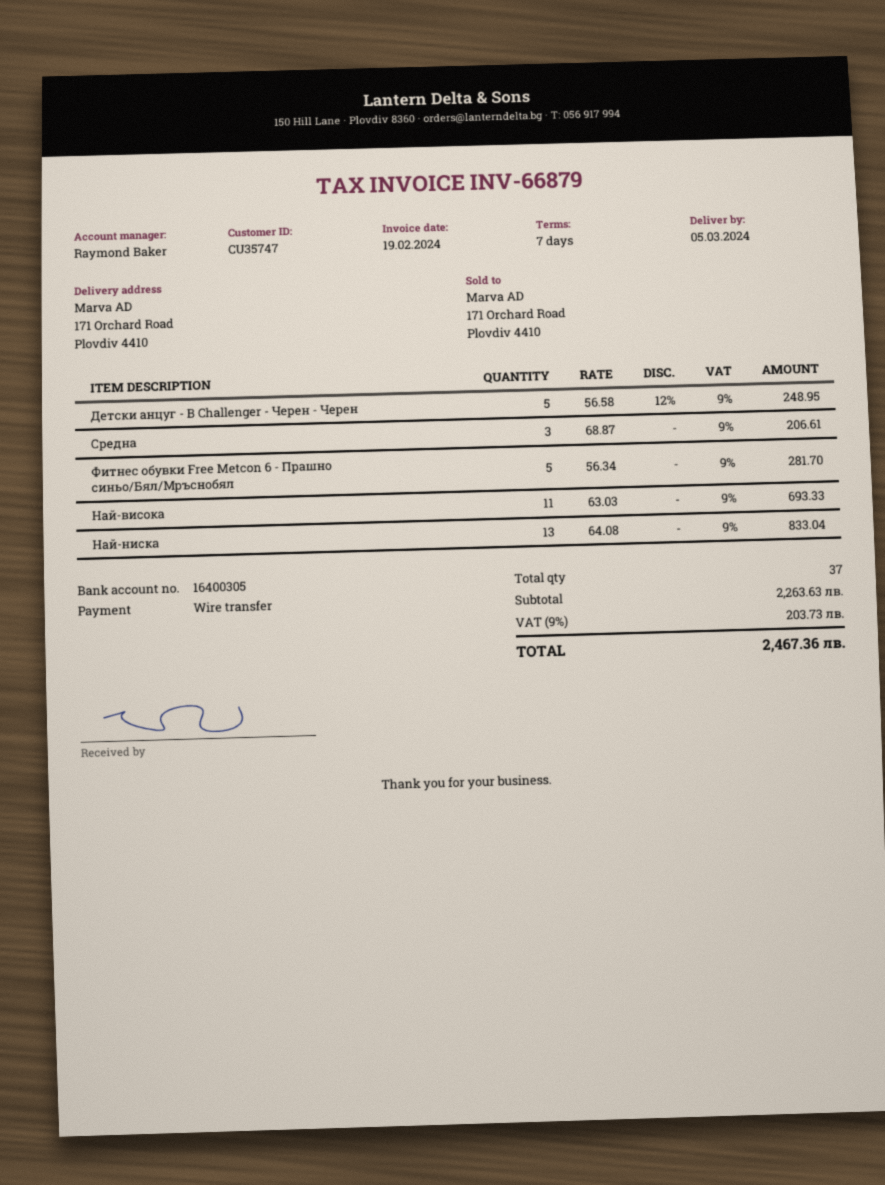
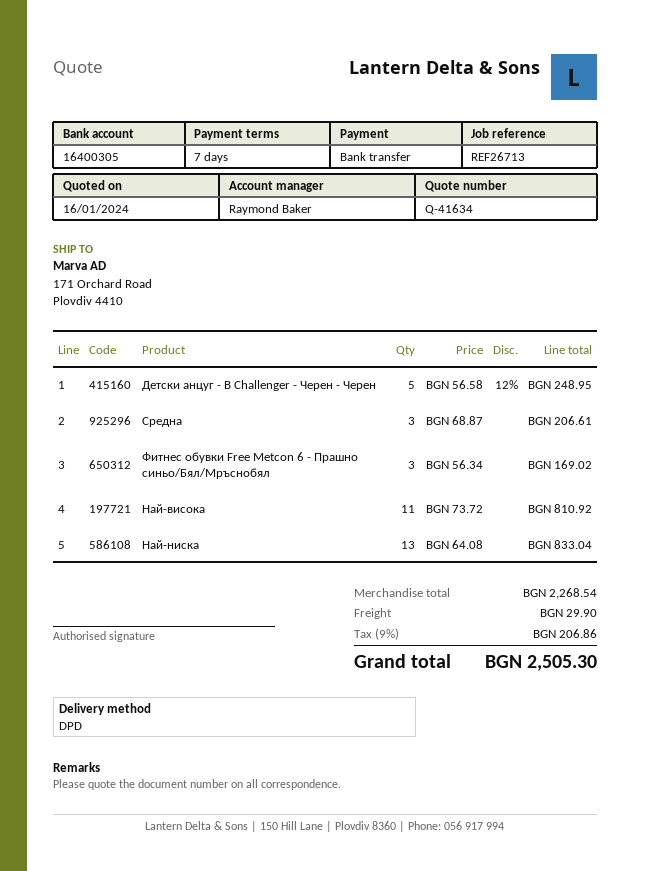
Фитнес обувки Free Metcon 6 - Прашно синьо/Бял/Мръснобял: 5 x 56.34 = 281.70 -> 3 x 56.34 = 169.02
Най-висока: 11 x 63.03 = 693.33 -> 11 x 73.72 = 810.92
subtotal: 2263.63 -> 2268.54
shipping: none -> 29.90
tax: 9% = 203.73 -> 9% = 206.86
total: 2467.36 -> 2505.30

